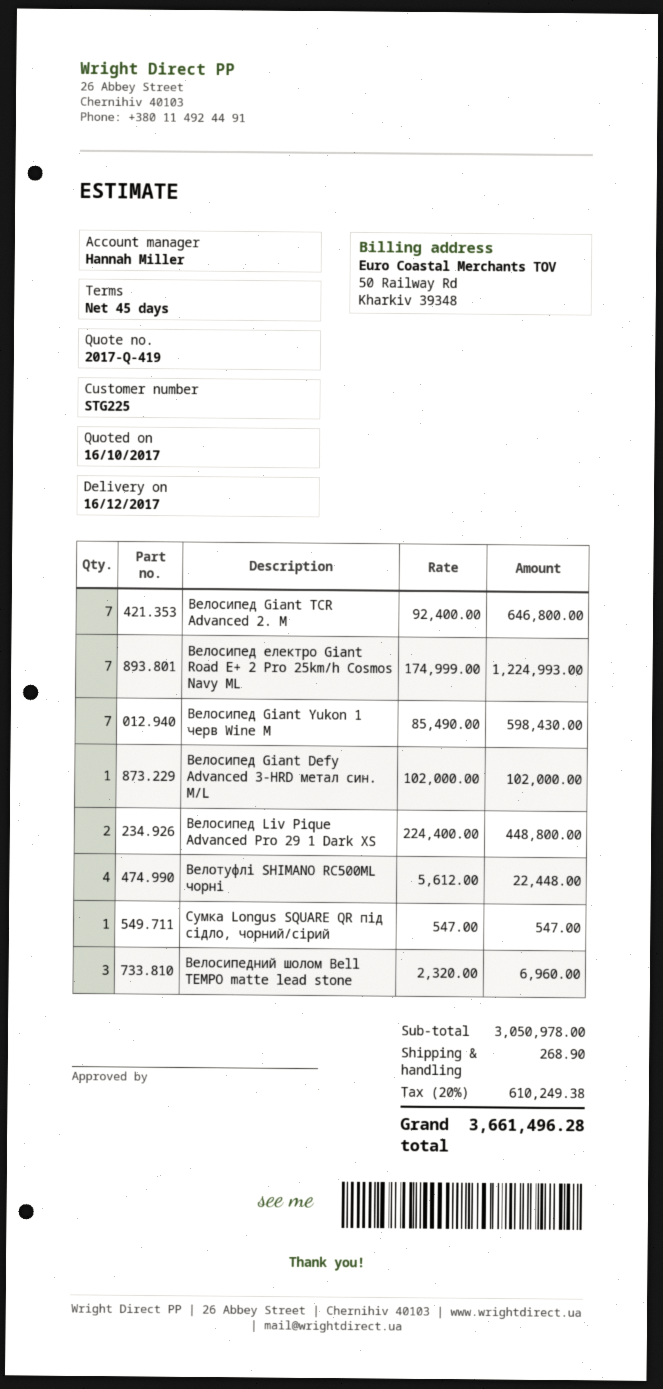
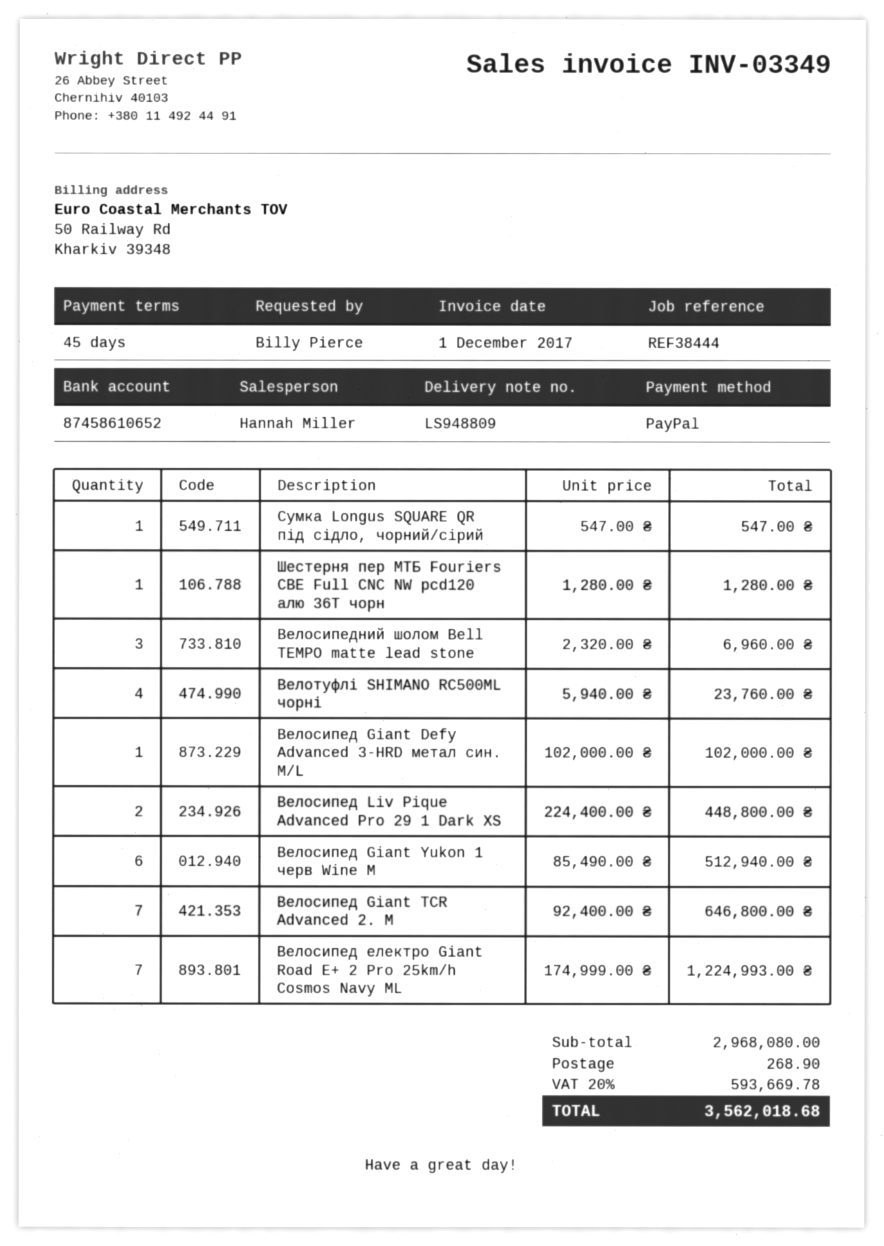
Велосипед Giant Yukon 1 черв Wine M: 7 x 85490.00 = 598430.00 -> 6 x 85490.00 = 512940.00
Велотуфлі SHIMANO RC500ML чорні: 4 x 5612.00 = 22448.00 -> 4 x 5940.00 = 23760.00
Шестерня пер МТБ Fouriers CBE Full CNC NW pcd120 алю 36Т чорн: none -> 1 x 1280.00 = 1280.00
subtotal: 3050978.00 -> 2968080.00
tax: 20% = 610249.38 -> 20% = 593669.78
total: 3661496.28 -> 3562018.68

